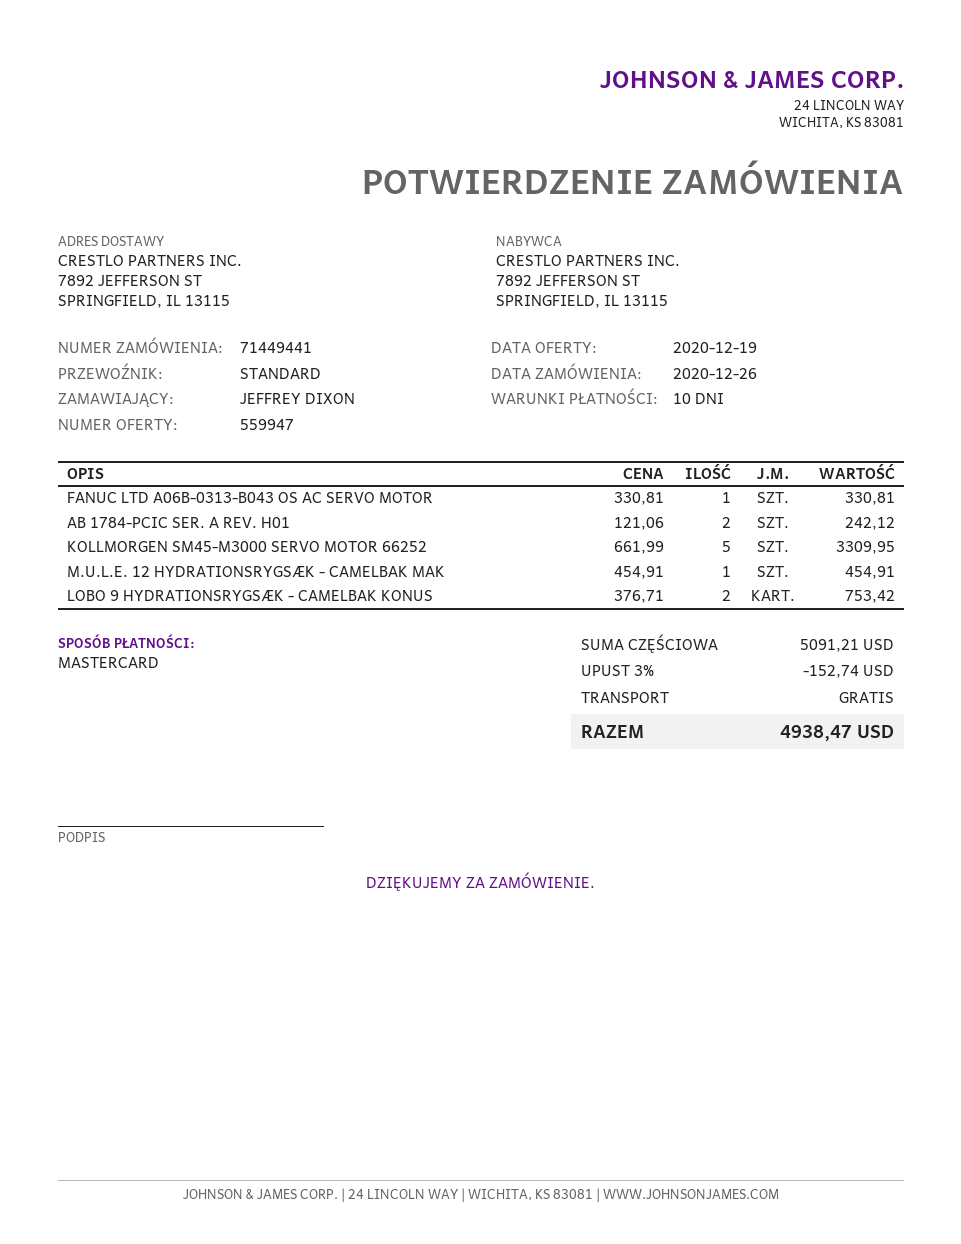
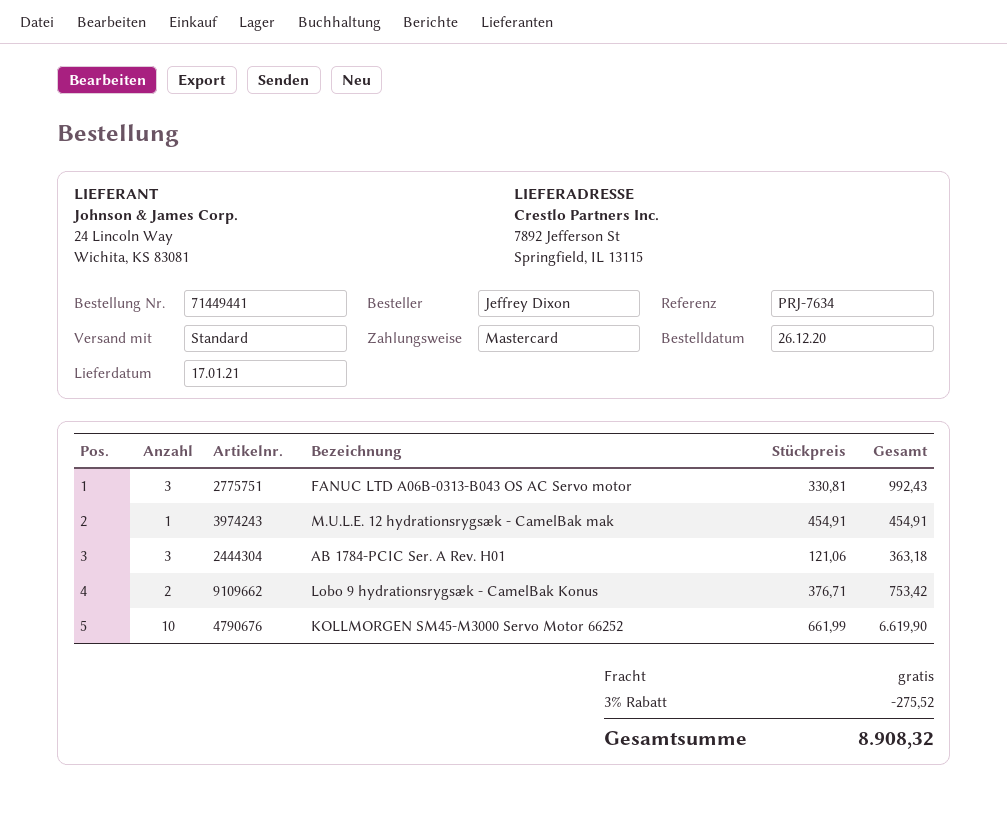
FANUC LTD A06B-0313-B043 OS AC SERVO MOTOR: 1 x 330.81 = 330.81 -> 3 x 330.81 = 992.43
AB 1784-PCIC SER. A REV. H01: 2 x 121.06 = 242.12 -> 3 x 121.06 = 363.18
KOLLMORGEN SM45-M3000 SERVO MOTOR 66252: 5 x 661.99 = 3309.95 -> 10 x 661.99 = 6619.90
discount: 3% = 152.74 -> 3% = 275.52
total: 4938.47 -> 8908.32

